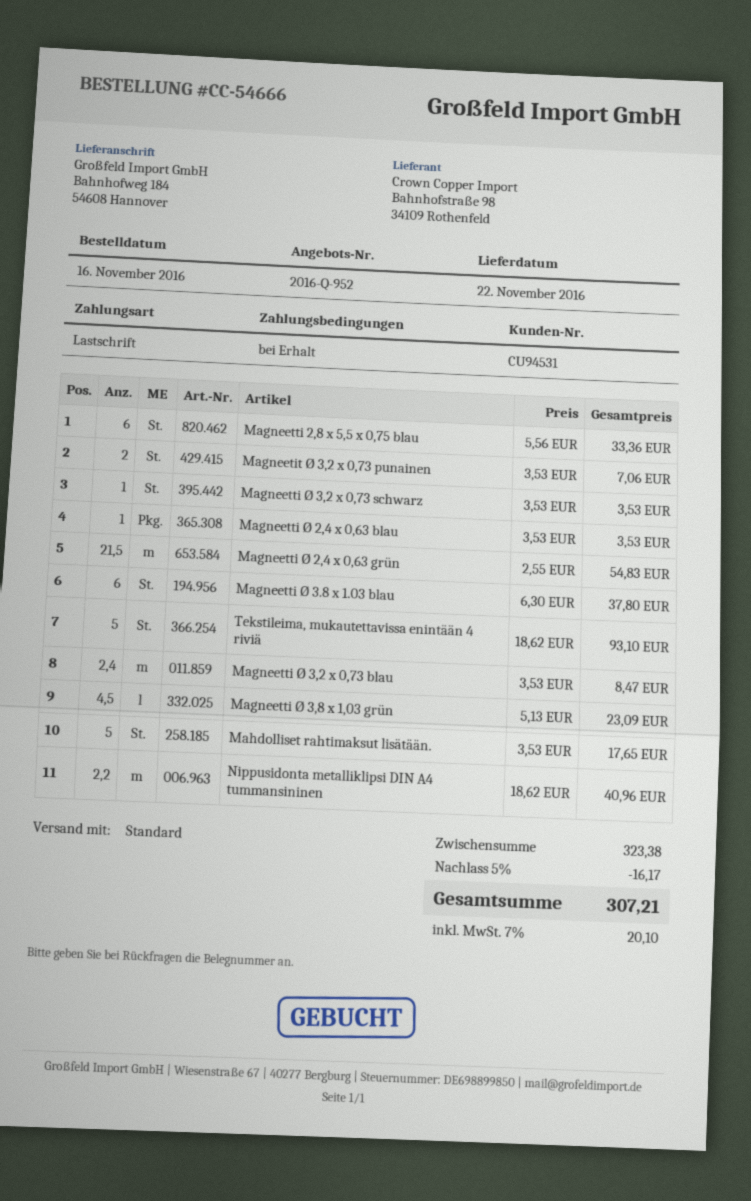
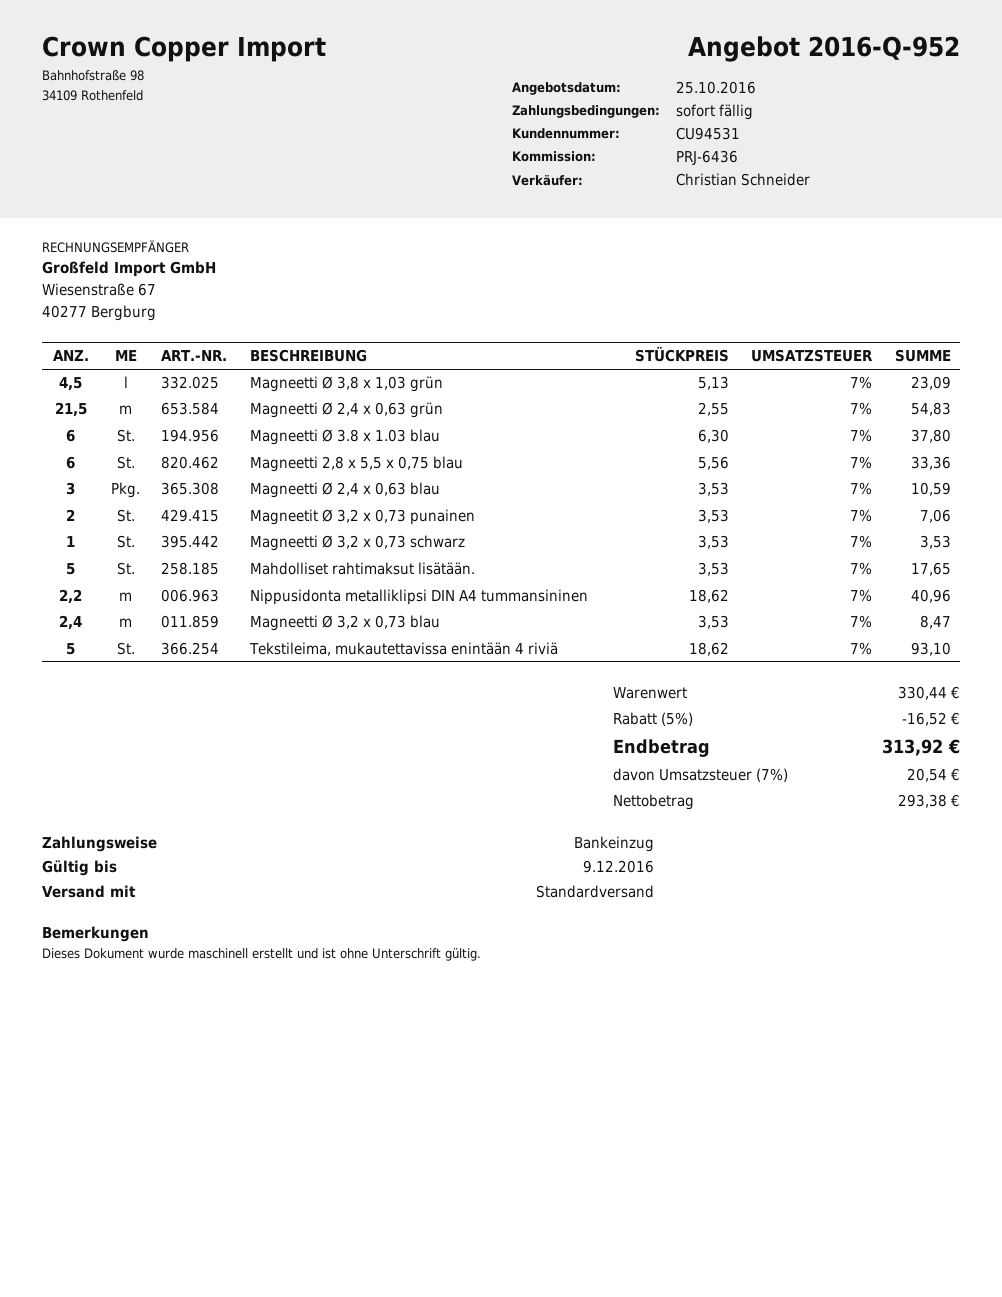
Magneetti Ø 2,4 x 0,63 blau: 1 x 3.53 = 3.53 -> 3 x 3.53 = 10.59
subtotal: 323.38 -> 330.44
discount: 5% = 16.17 -> 5% = 16.52
tax: 7% = 20.10 -> 7% = 20.54
total: 307.21 -> 313.92

